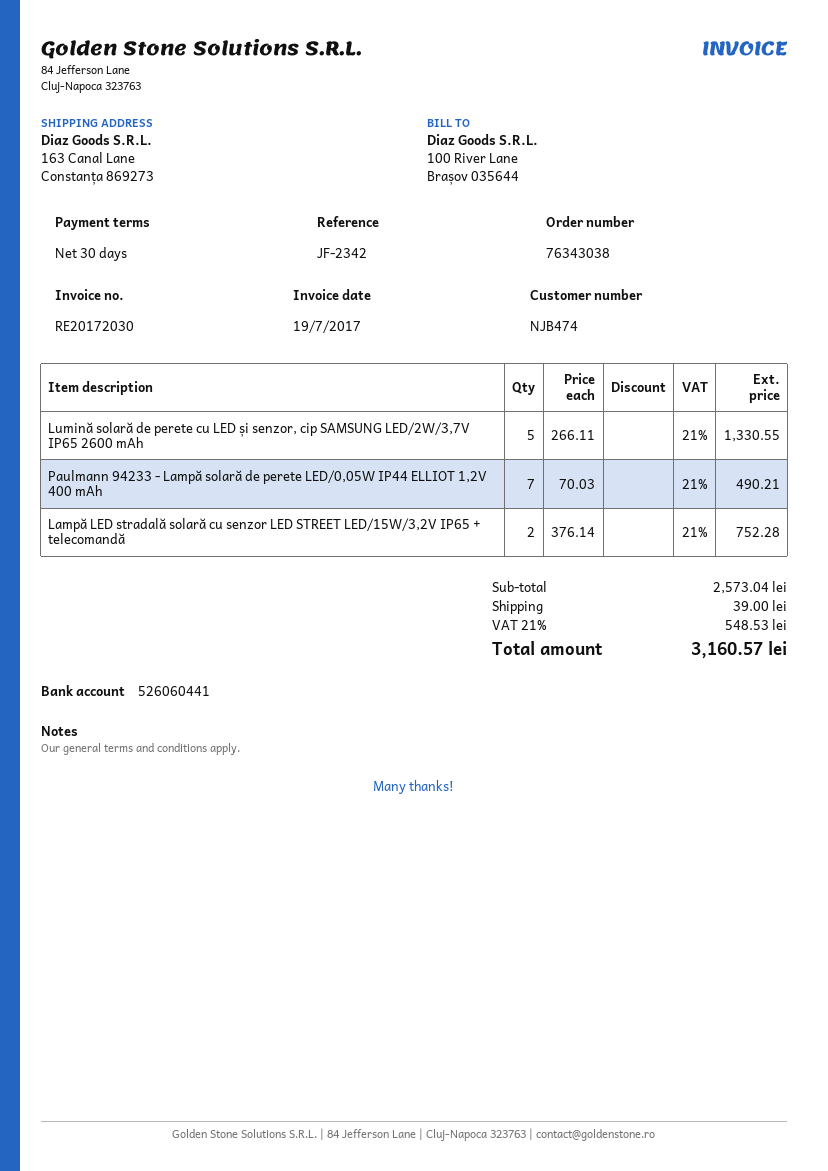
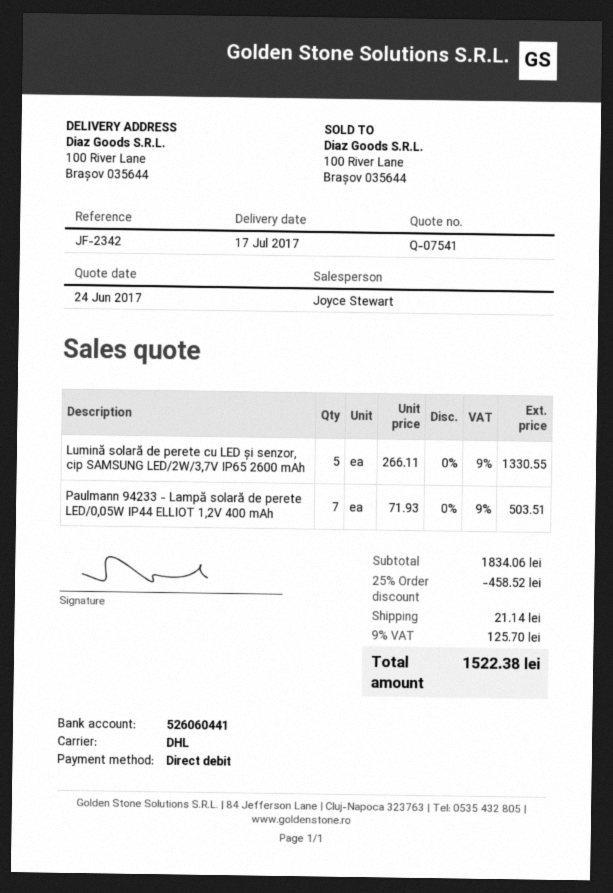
ship to: 163 Canal Lane, Constanța 869273 -> 100 River Lane, Brașov 035644
Paulmann 94233 - Lampă solară de perete LED/0,05W IP44 ELLIOT 1,2V 400 mAh: 7 x 70.03 = 490.21 -> 7 x 71.93 = 503.51
Lampă LED stradală solară cu senzor LED STREET LED/15W/3,2V IP65 + telecomandă: 2 x 376.14 = 752.28 -> none
subtotal: 2573.04 -> 1834.06
discount: none -> 25% = 458.52
shipping: 39.00 -> 21.14
tax: 21% = 548.53 -> 9% = 125.70
total: 3160.57 -> 1522.38

